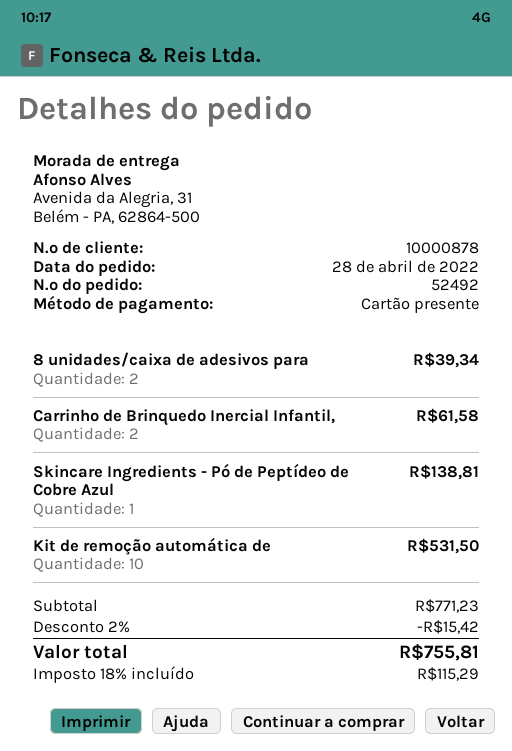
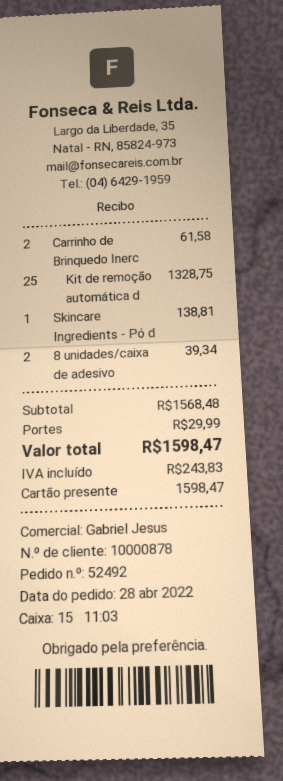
Kit de remoção automática de: 10 for 531.50 -> 25 for 1328.75
subtotal: 771.23 -> 1568.48
discount: 2% = 15.42 -> none
shipping: none -> 29.99
tax: 115.29 -> 243.83
total: 755.81 -> 1598.47

